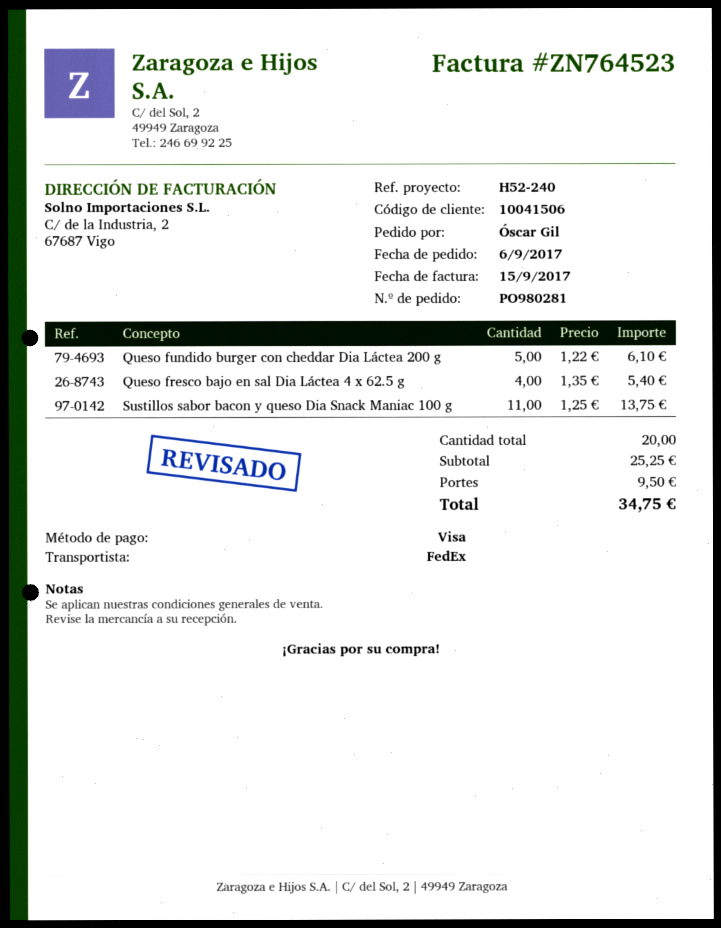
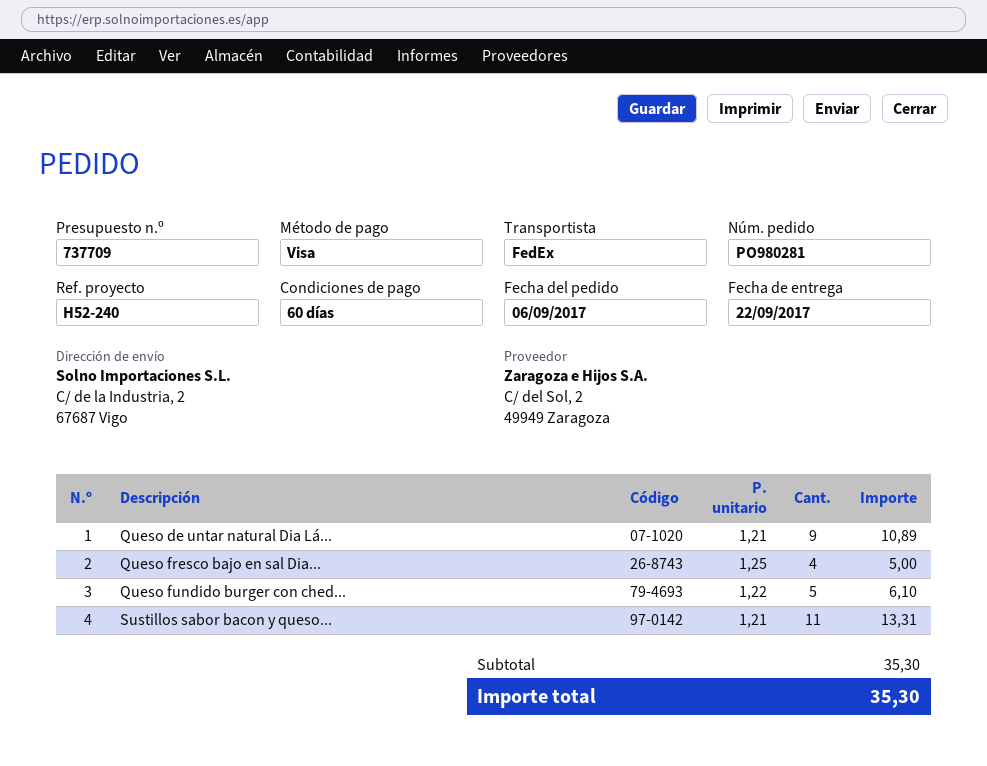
Queso fresco bajo en sal Dia Láctea 4 x 62.5 g: 4 x 1.35 = 5.40 -> 4 x 1.25 = 5.00
Sustillos sabor bacon y queso Dia Snack Maniac 100 g: 11 x 1.25 = 13.75 -> 11 x 1.21 = 13.31
Queso de untar natural Dia Lá...: none -> 9 x 1.21 = 10.89
subtotal: 25.25 -> 35.30
shipping: 9.50 -> none
total: 34.75 -> 35.30

